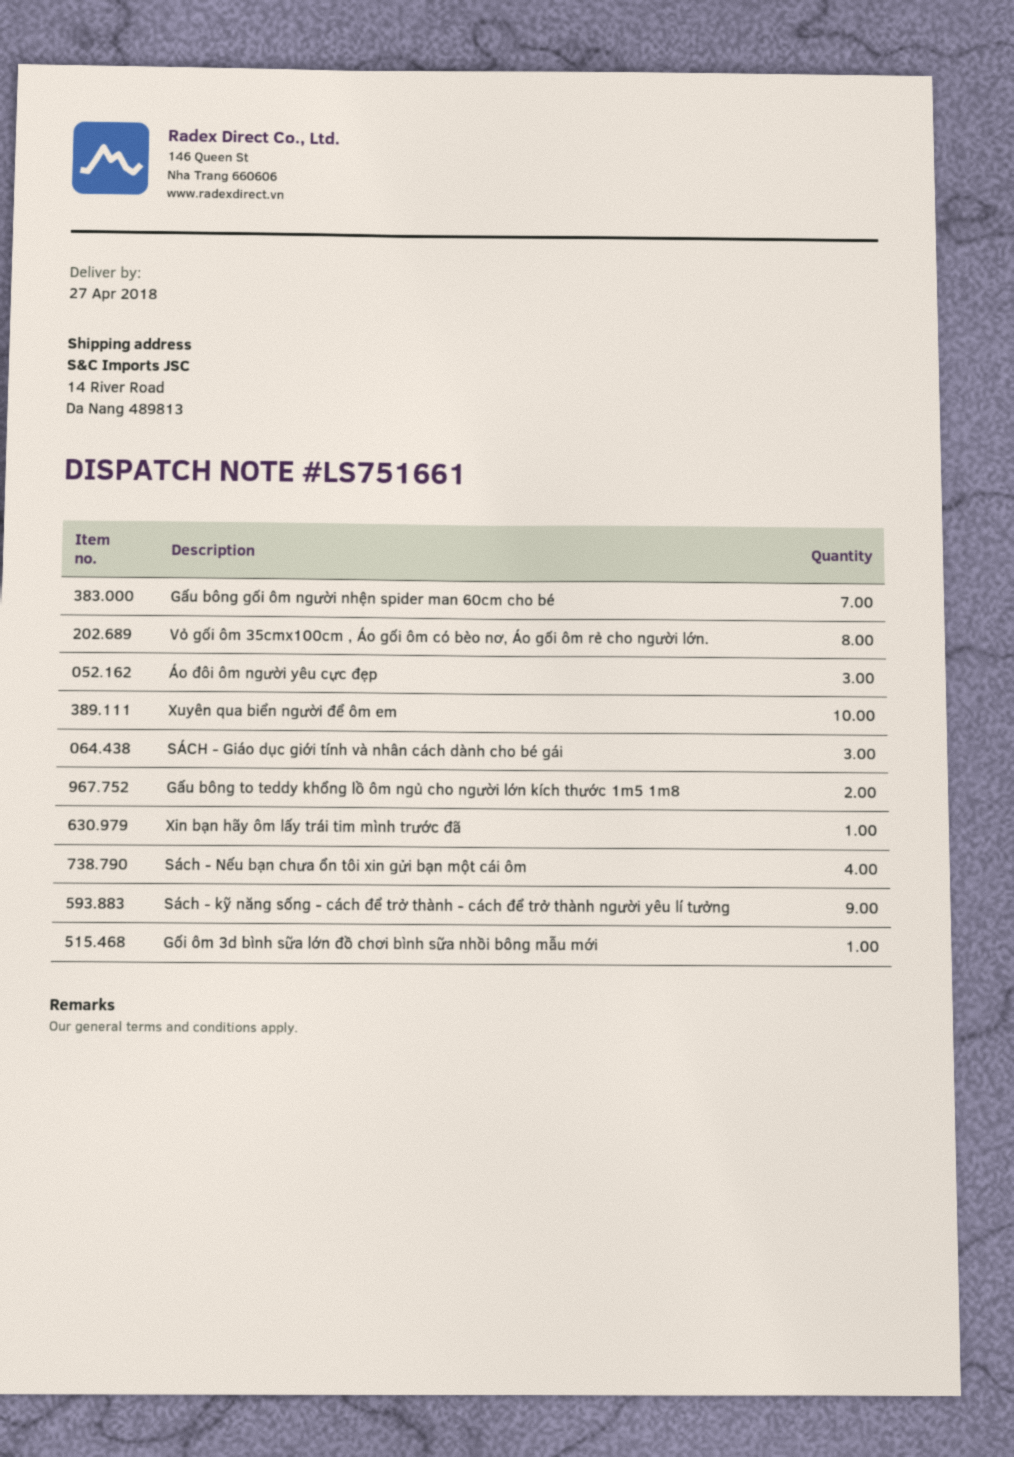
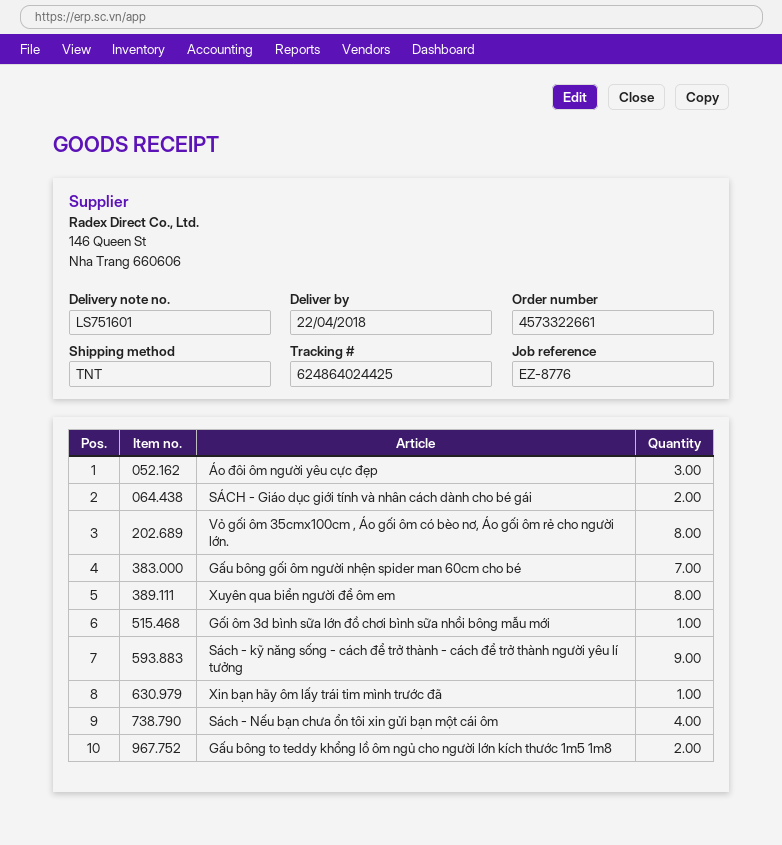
delivery note number: LS751661 -> LS751601
delivery date: 2018-04-27 -> 2018-04-22
Xuyên qua biển người để ôm em: 10 -> 8
SÁCH - Giáo dục giới tính và nhân cách dành cho bé gái: 3 -> 2

